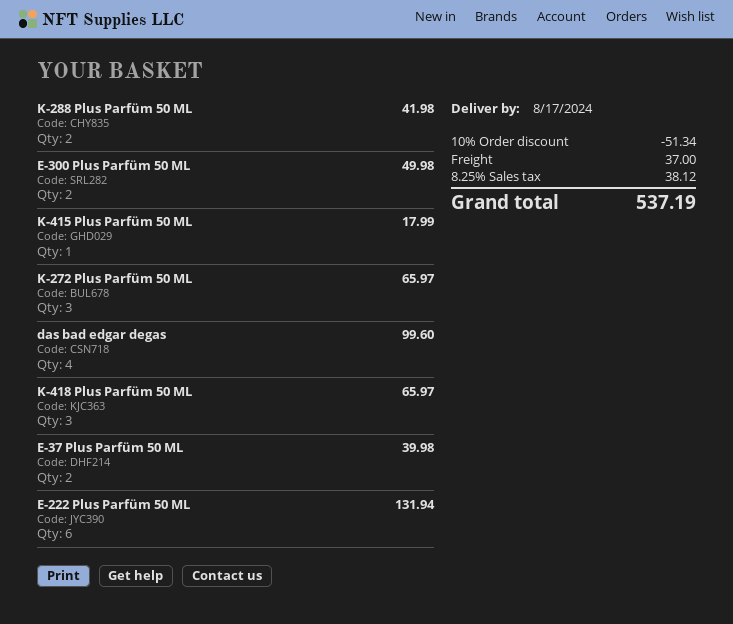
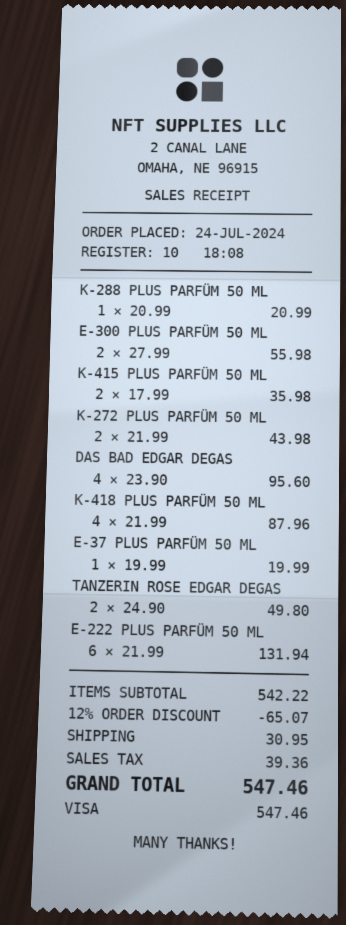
K-288 Plus Parfüm 50 ML: 2 for 41.98 -> 1 for 20.99
E-300 Plus Parfüm 50 ML: 2 for 49.98 -> 2 for 55.98
K-415 Plus Parfüm 50 ML: 1 for 17.99 -> 2 for 35.98
K-272 Plus Parfüm 50 ML: 3 for 65.97 -> 2 for 43.98
das bad edgar degas: 4 for 99.60 -> 4 for 95.60
K-418 Plus Parfüm 50 ML: 3 for 65.97 -> 4 for 87.96
E-37 Plus Parfüm 50 ML: 2 for 39.98 -> 1 for 19.99
TANZERIN ROSE EDGAR DEGAS: none -> 2 for 49.80
discount: 10% = 51.34 -> 12% = 65.07
shipping: 37.00 -> 30.95
tax: 38.12 -> 39.36
total: 537.19 -> 547.46

